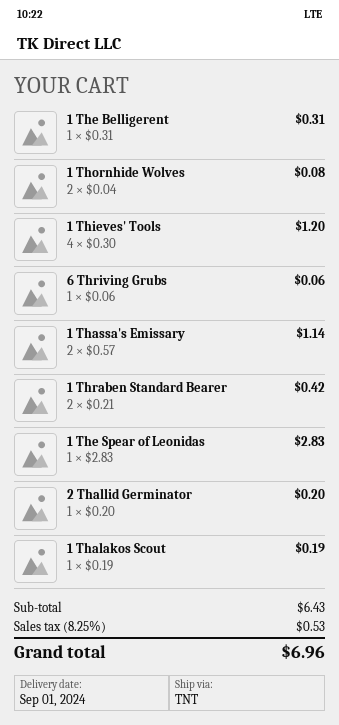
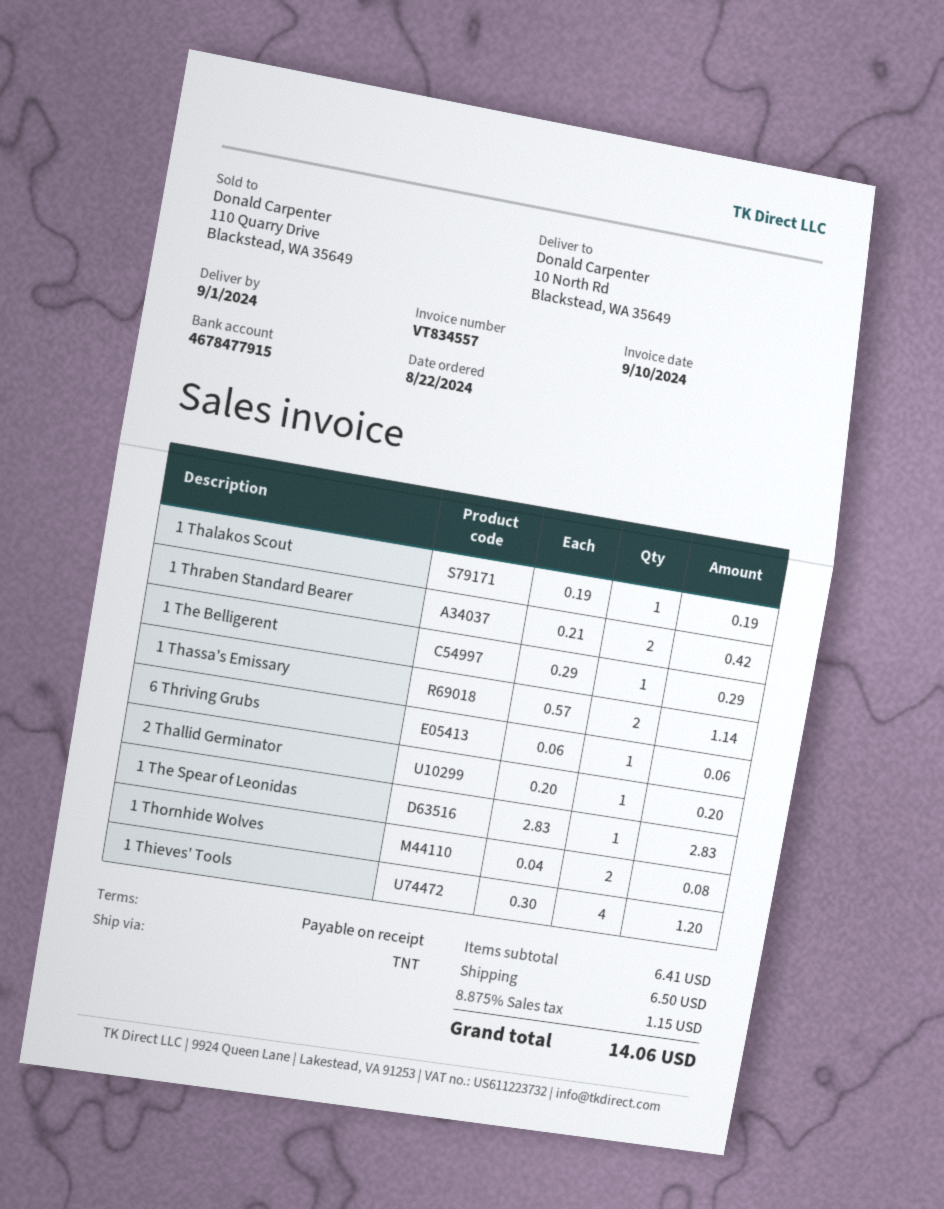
1 The Belligerent: 1 x 0.31 = 0.31 -> 1 x 0.29 = 0.29
subtotal: 6.43 -> 6.41
shipping: none -> 6.50
tax: 8.25% = 0.53 -> 8.875% = 1.15
total: 6.96 -> 14.06

